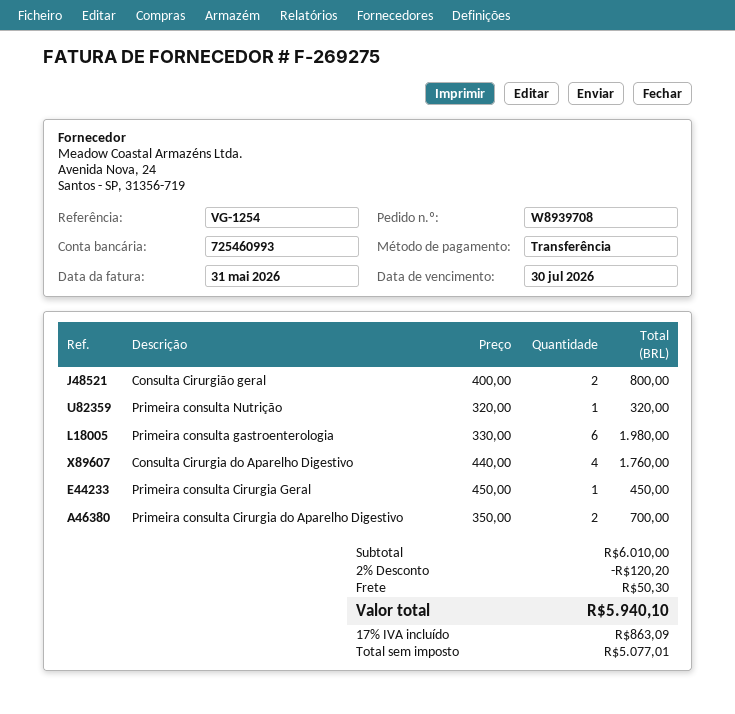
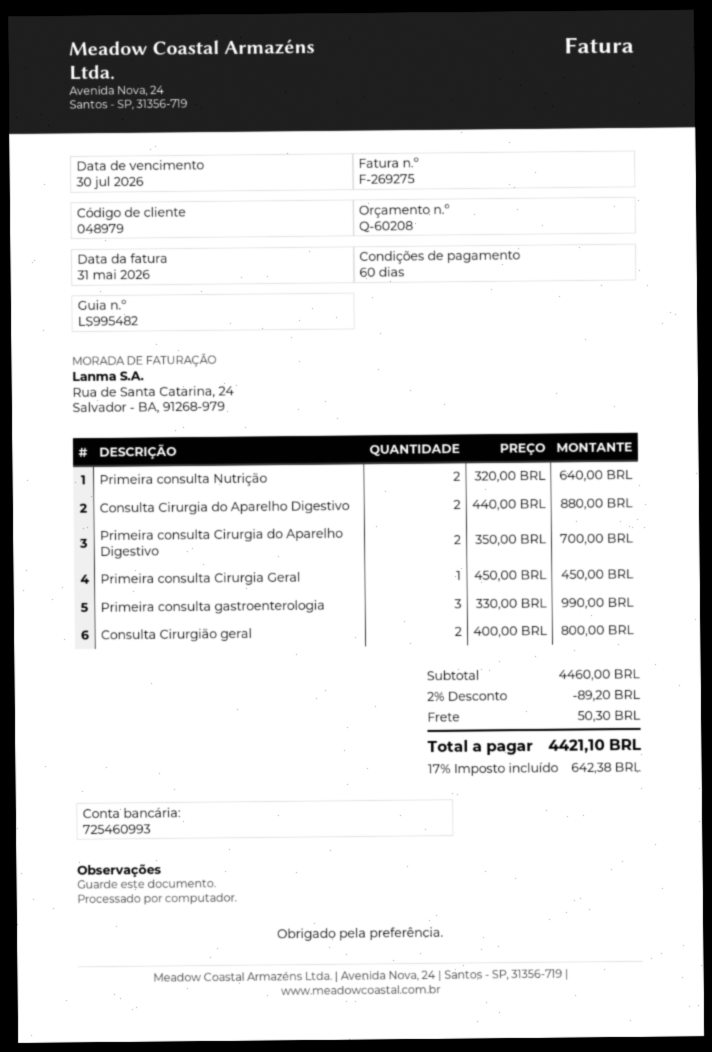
Primeira consulta Nutrição: 1 x 320.00 = 320.00 -> 2 x 320.00 = 640.00
Primeira consulta gastroenterologia: 6 x 330.00 = 1980.00 -> 3 x 330.00 = 990.00
Consulta Cirurgia do Aparelho Digestivo: 4 x 440.00 = 1760.00 -> 2 x 440.00 = 880.00
subtotal: 6010.00 -> 4460.00
discount: 2% = 120.20 -> 2% = 89.20
tax: 17% = 863.09 -> 17% = 642.38
total: 5940.10 -> 4421.10

